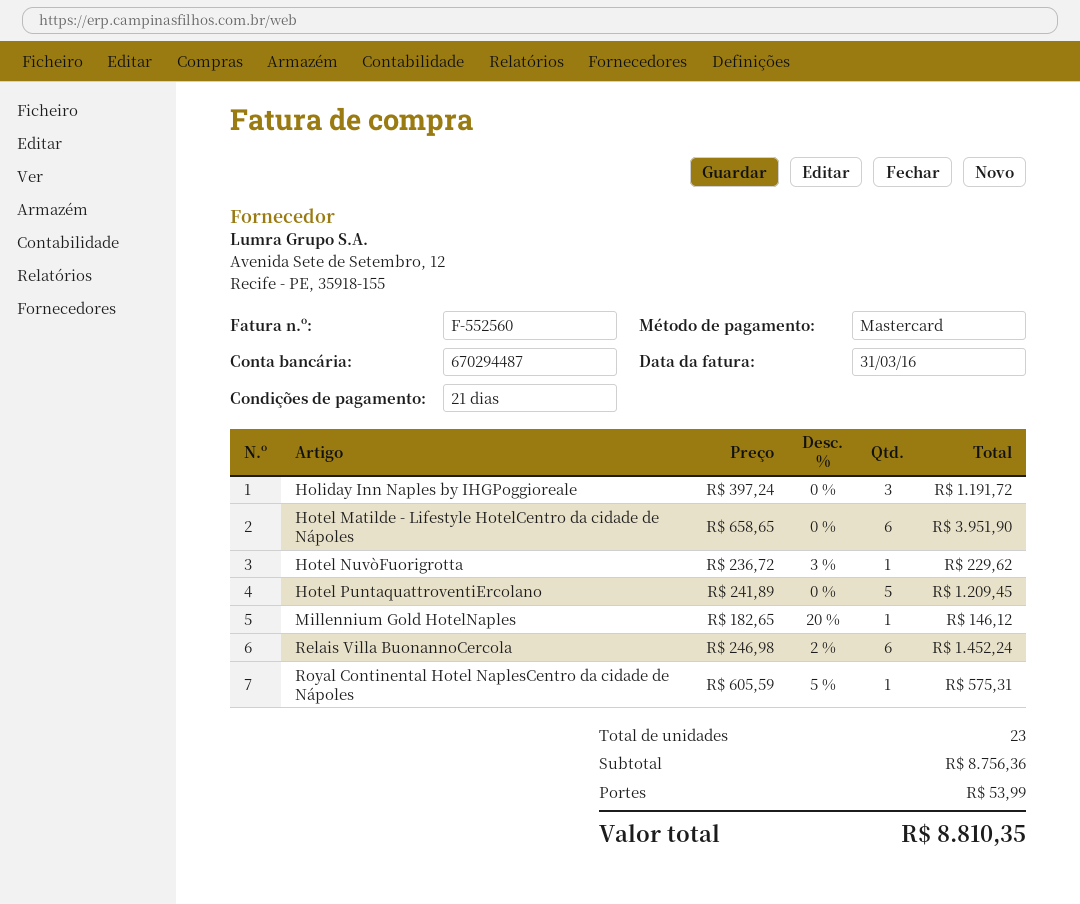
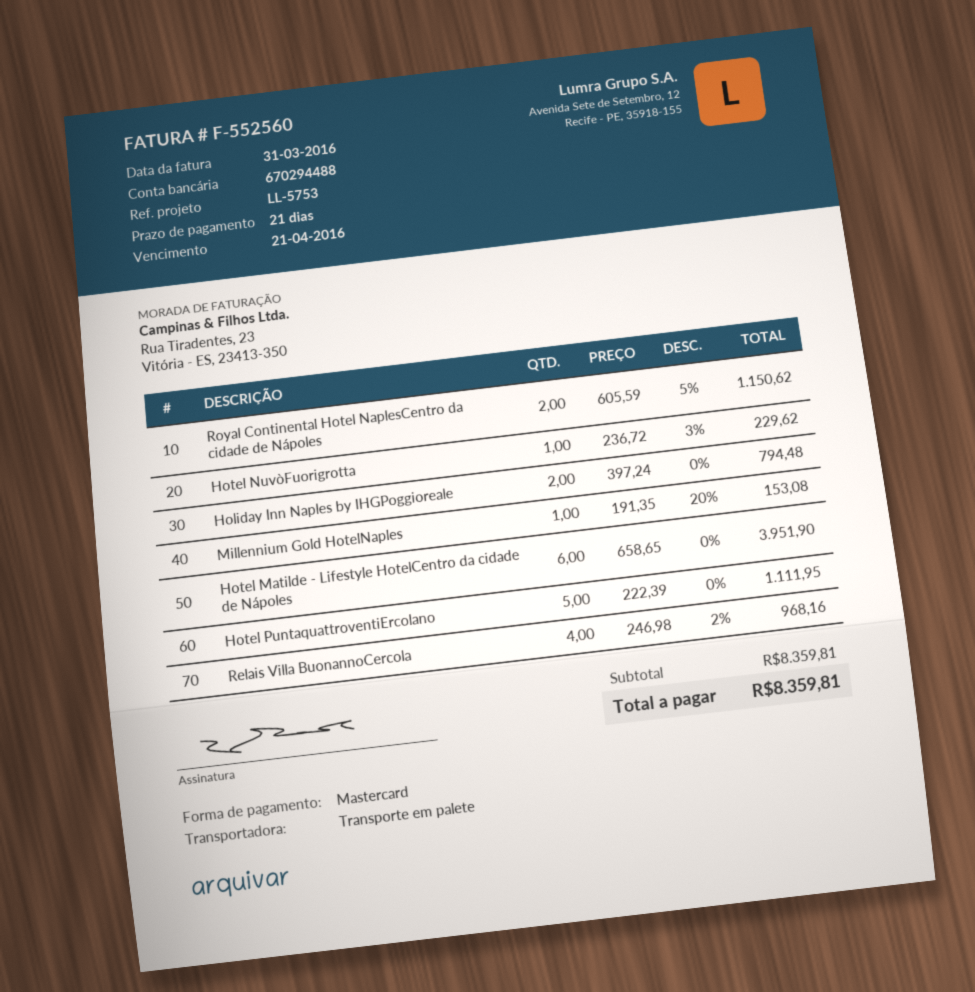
bank account: 670294487 -> 670294488
Holiday Inn Naples by IHGPoggioreale: 3 x 397.24 = 1191.72 -> 2 x 397.24 = 794.48
Hotel PuntaquattroventiErcolano: 5 x 241.89 = 1209.45 -> 5 x 222.39 = 1111.95
Millennium Gold HotelNaples: 1 x 182.65 - 20% = 146.12 -> 1 x 191.35 - 20% = 153.08
Relais Villa BuonannoCercola: 6 x 246.98 - 2% = 1452.24 -> 4 x 246.98 - 2% = 968.16
Royal Continental Hotel NaplesCentro da cidade de Nápoles: 1 x 605.59 - 5% = 575.31 -> 2 x 605.59 - 5% = 1150.62
subtotal: 8756.36 -> 8359.81
shipping: 53.99 -> none
total: 8810.35 -> 8359.81

